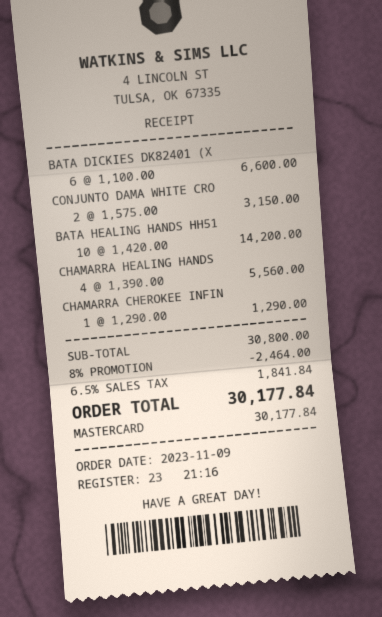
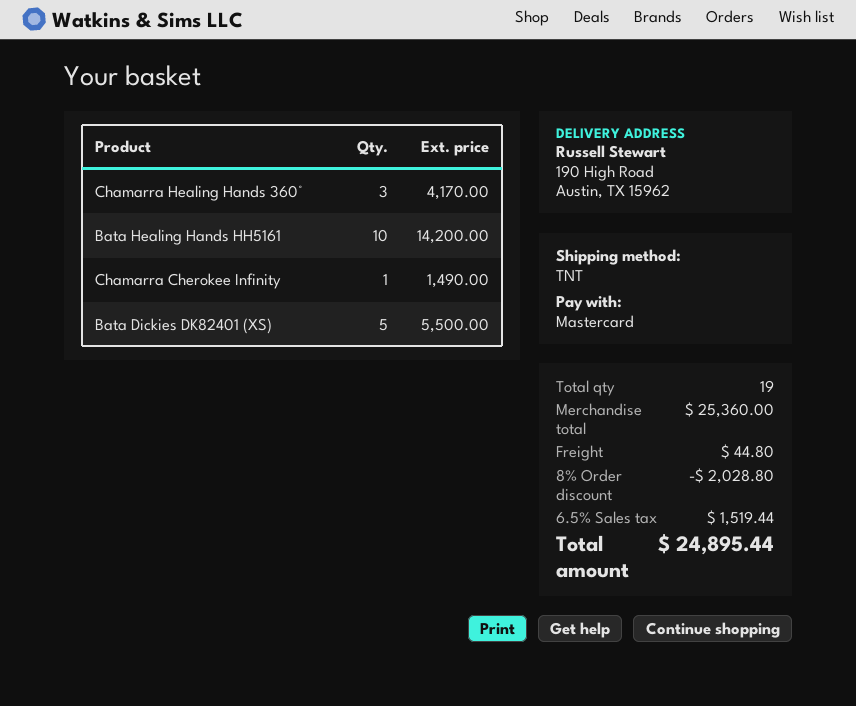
BATA DICKIES DK82401 (X: 6 for 6600.00 -> 5 for 5500.00
CONJUNTO DAMA WHITE CRO: 2 for 3150.00 -> none
CHAMARRA HEALING HANDS: 4 for 5560.00 -> 3 for 4170.00
CHAMARRA CHEROKEE INFIN: 1 for 1290.00 -> 1 for 1490.00
subtotal: 30800.00 -> 25360.00
discount: 8% = 2464.00 -> 8% = 2028.80
shipping: none -> 44.80
tax: 6.5% = 1841.84 -> 6.5% = 1519.44
total: 30177.84 -> 24895.44

